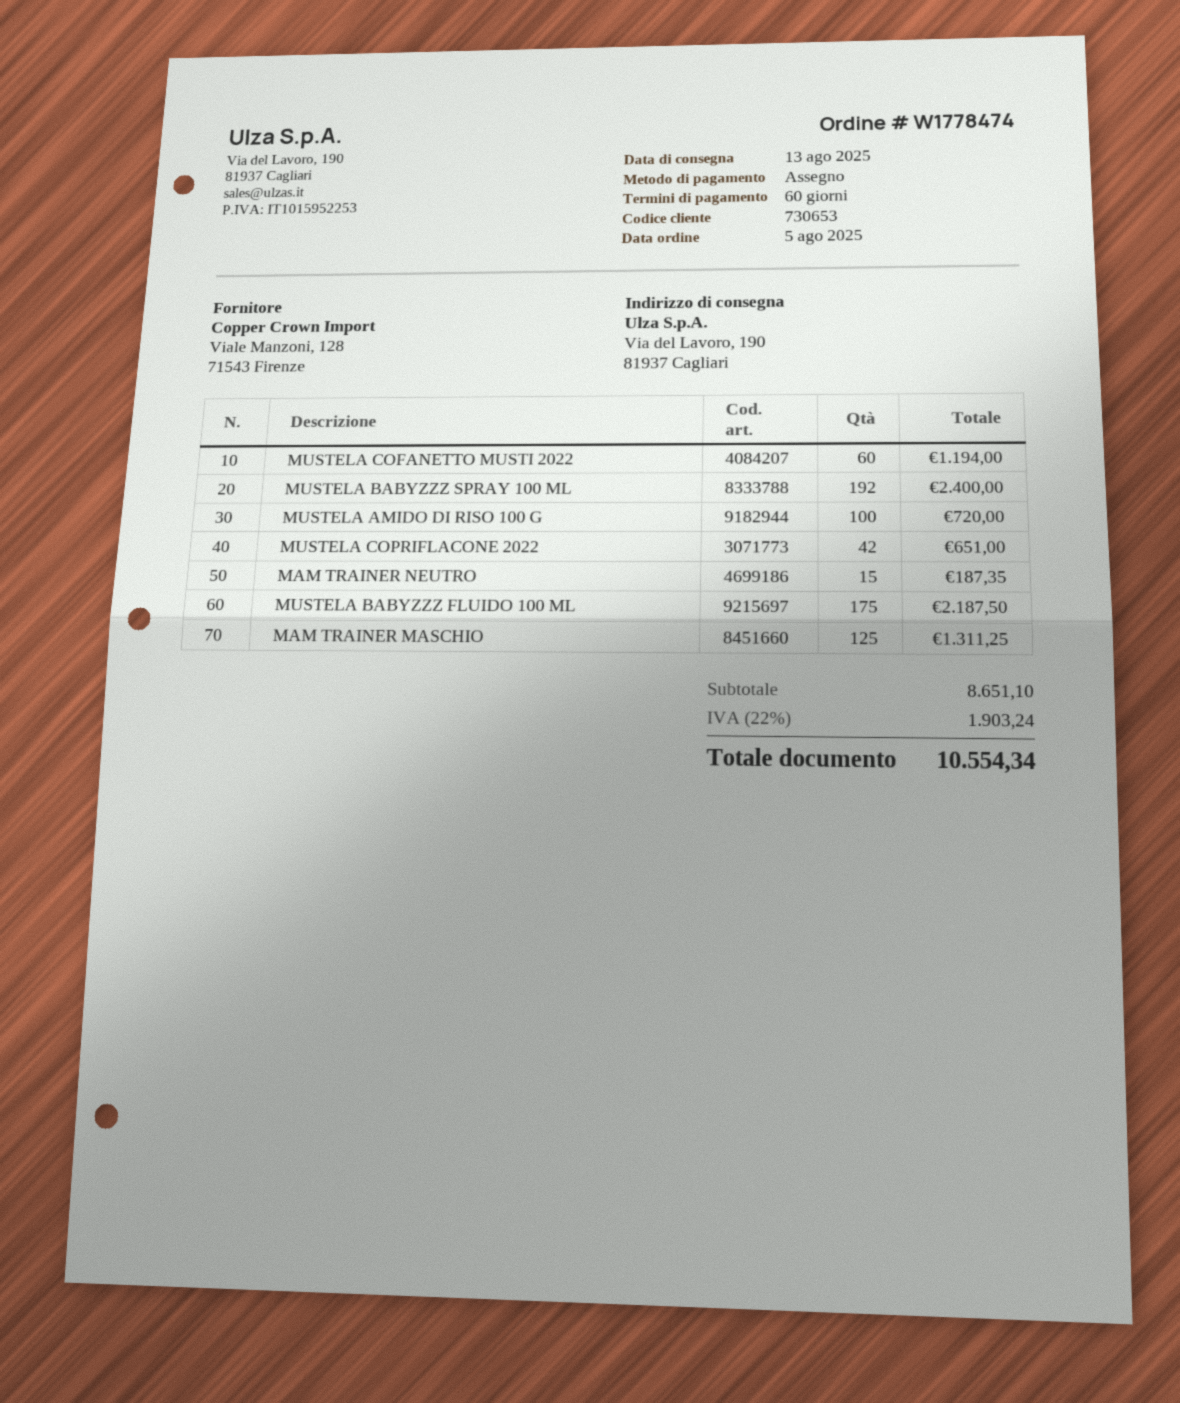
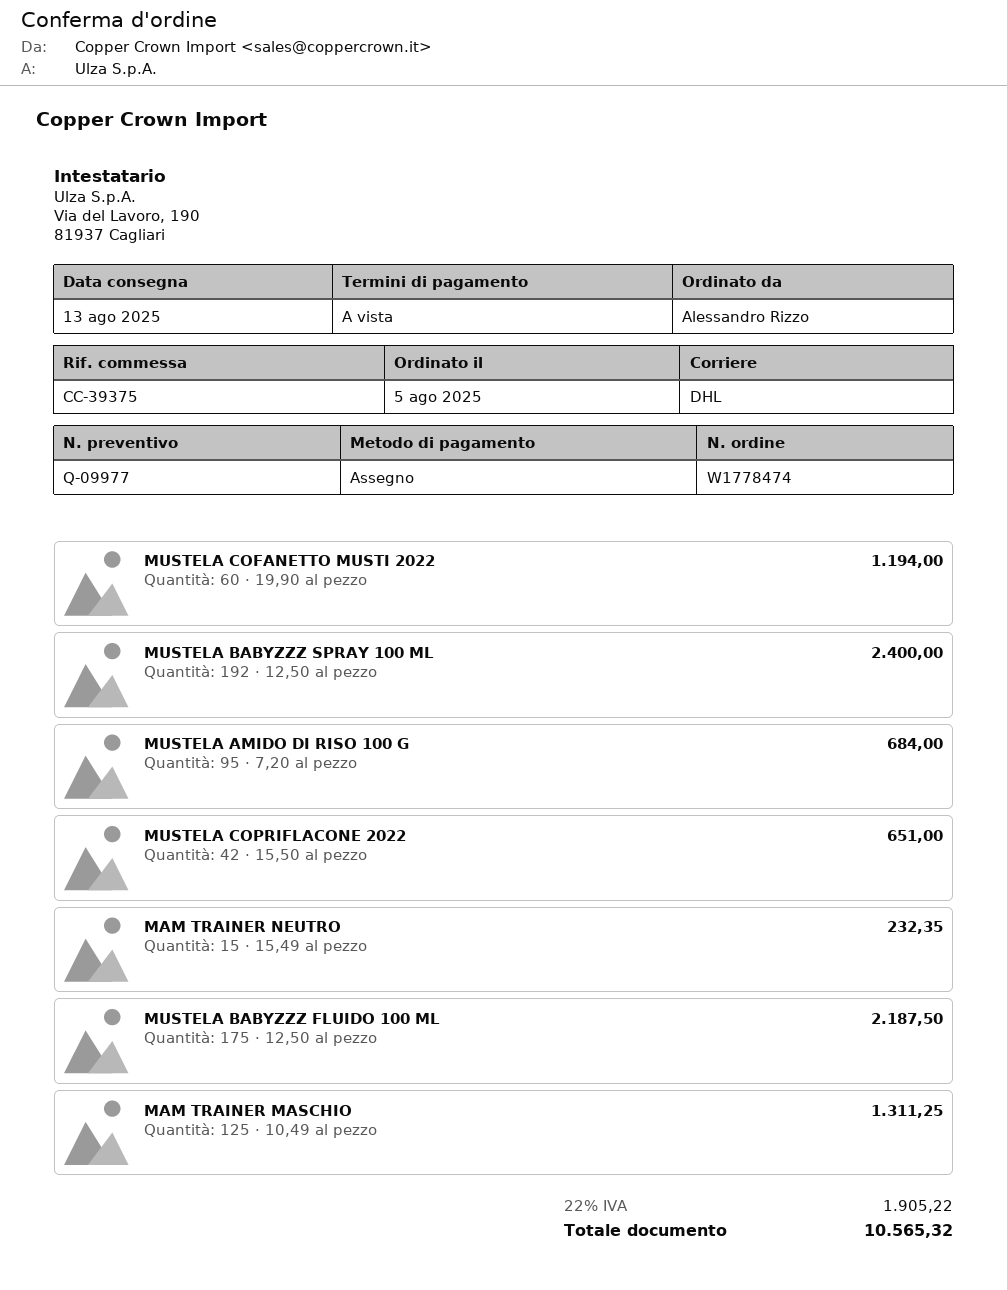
payment terms: 60 days -> on receipt
MUSTELA AMIDO DI RISO 100 G: 100 for 720.00 -> 95 for 684.00
MAM TRAINER NEUTRO: 15 for 187.35 -> 15 for 232.35
tax: 22% = 1903.24 -> 22% = 1905.22
total: 10554.34 -> 10565.32

